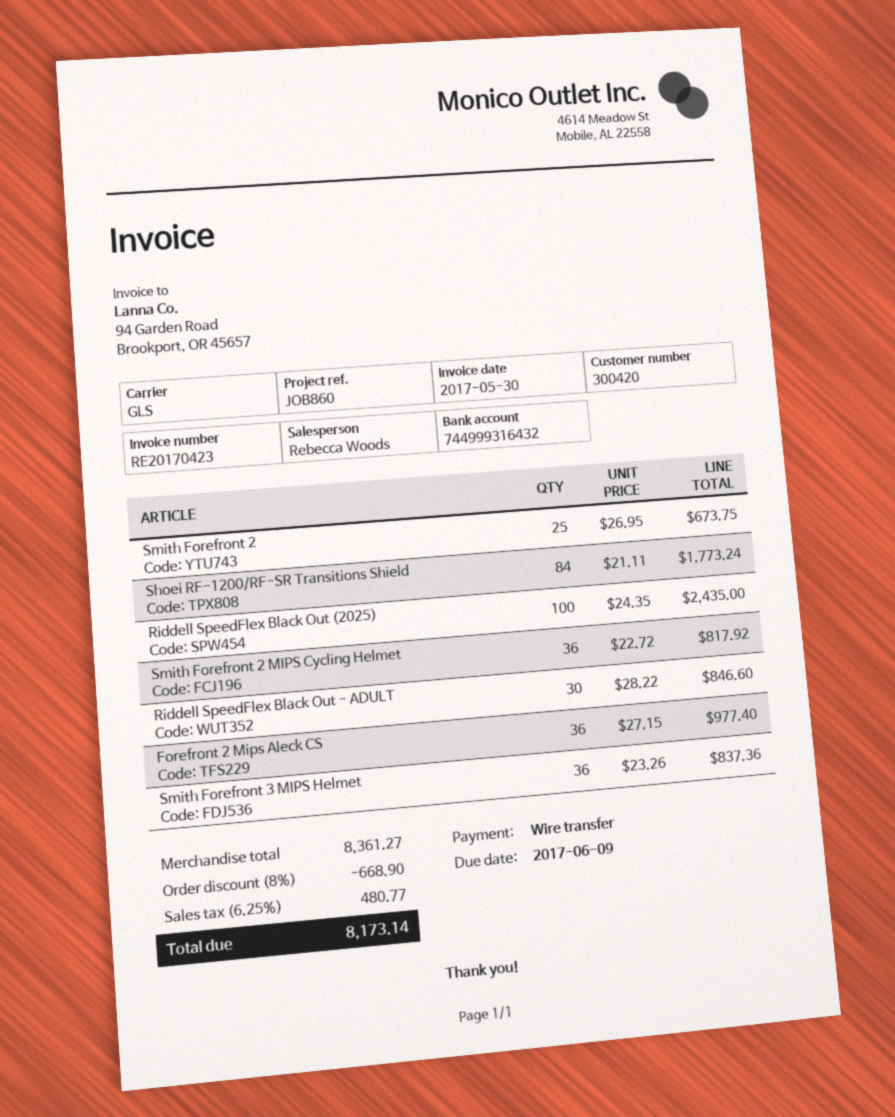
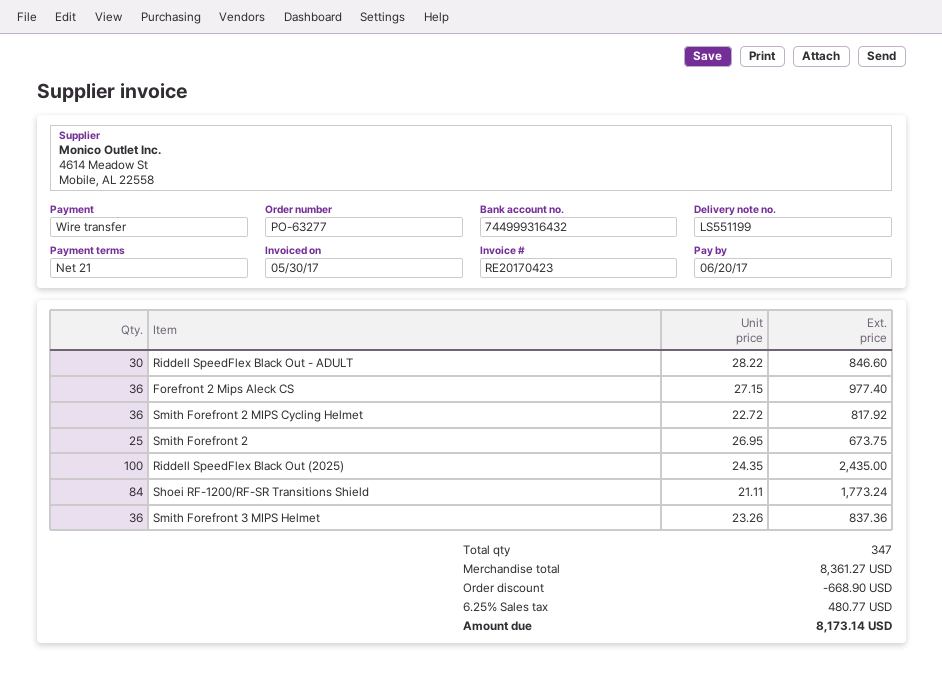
due date: 2017-06-09 -> 2017-06-20

